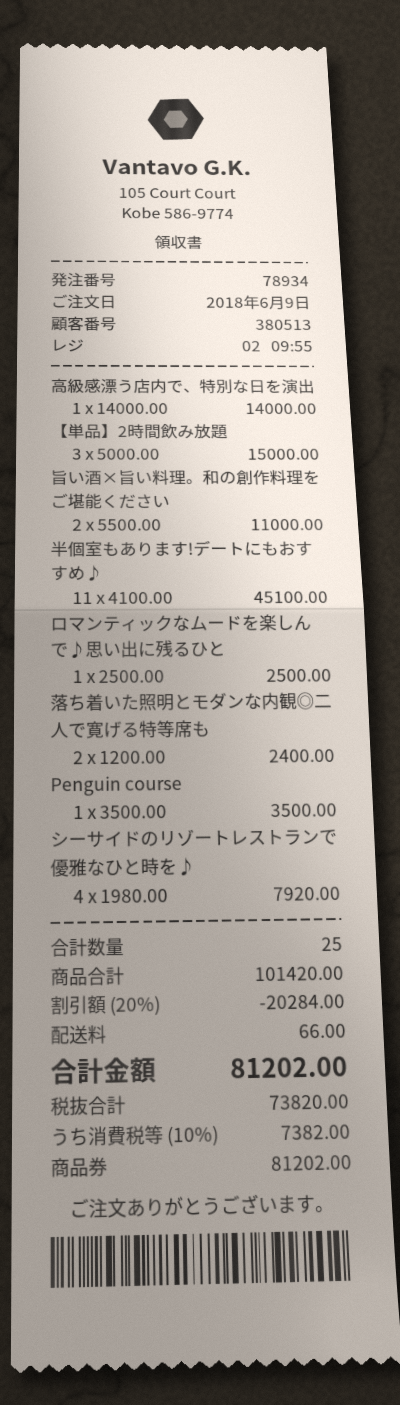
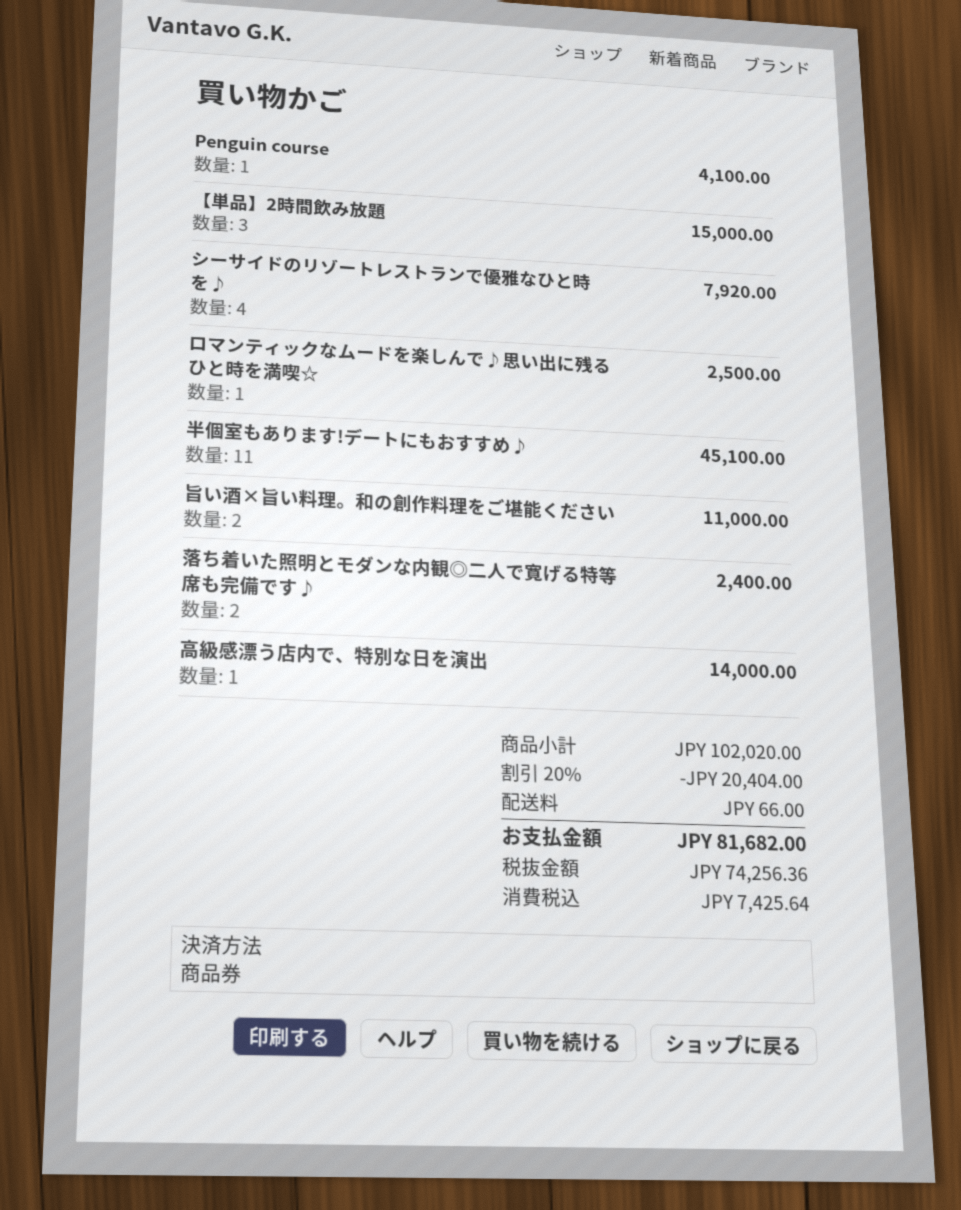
Penguin course: 1 for 3500.00 -> 1 for 4100.00
subtotal: 101420.00 -> 102020.00
discount: 20% = 20284.00 -> 20% = 20404.00
net: 73820.00 -> 74256.36
tax: 7382.00 -> 7425.64
total: 81202.00 -> 81682.00

